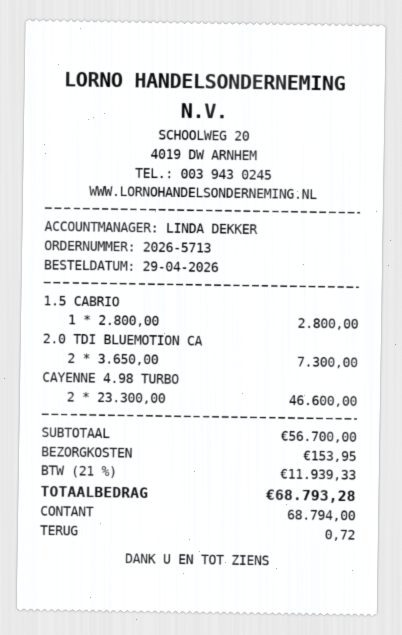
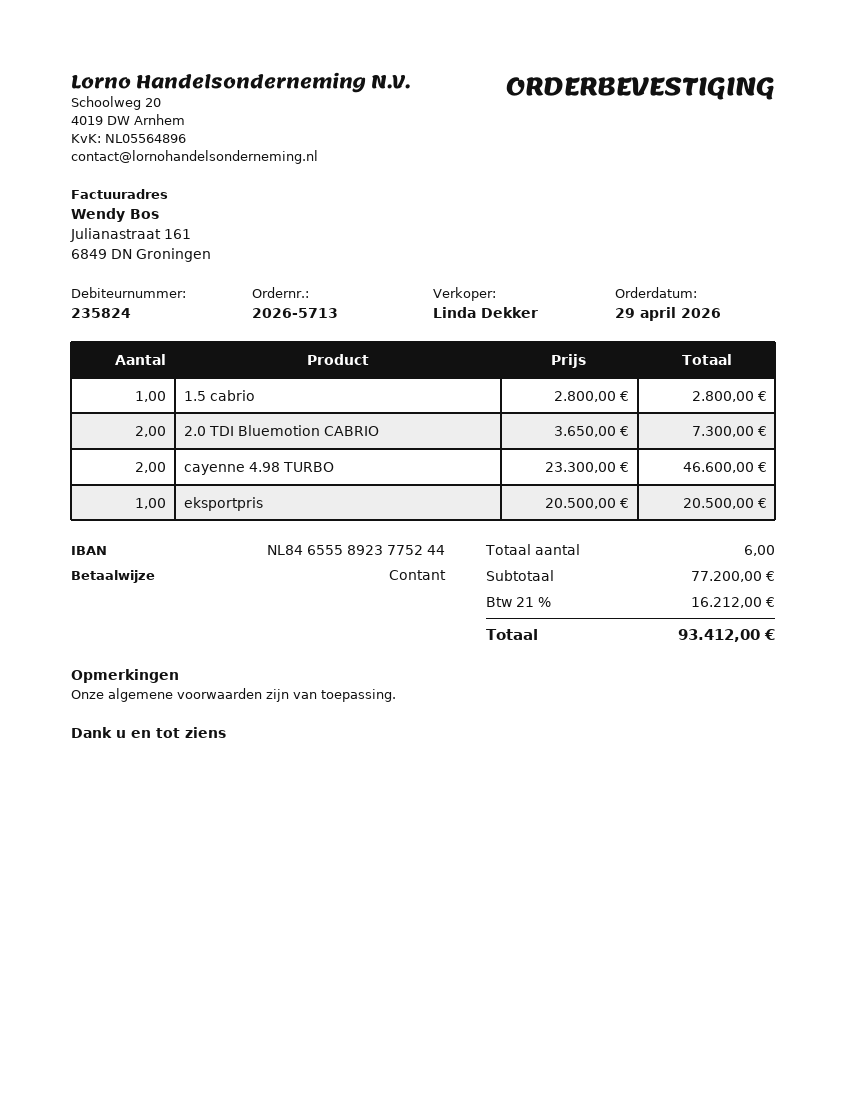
eksportpris: none -> 1 x 20500.00 = 20500.00
subtotal: 56700.00 -> 77200.00
shipping: 153.95 -> none
tax: 21% = 11939.33 -> 21% = 16212.00
total: 68793.28 -> 93412.00

